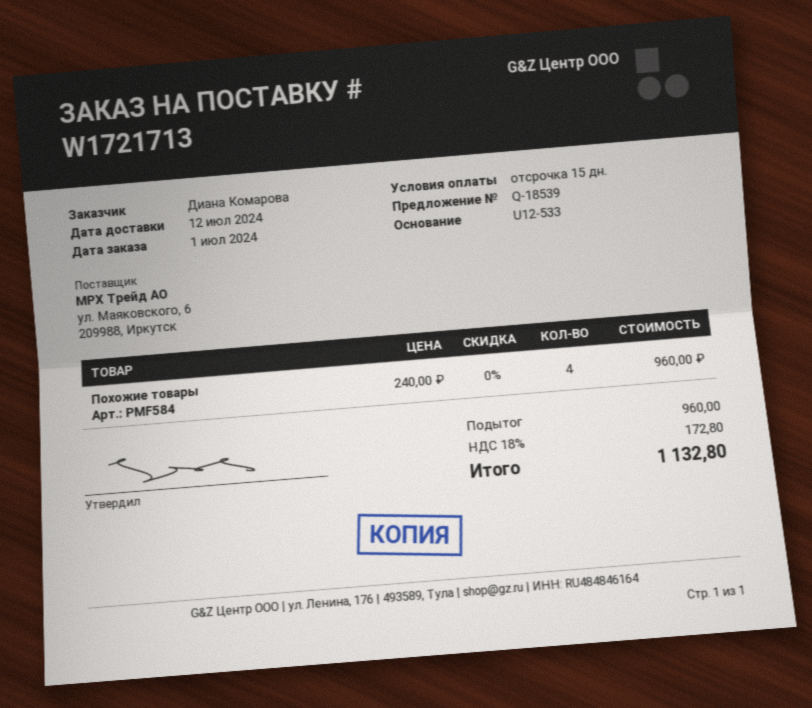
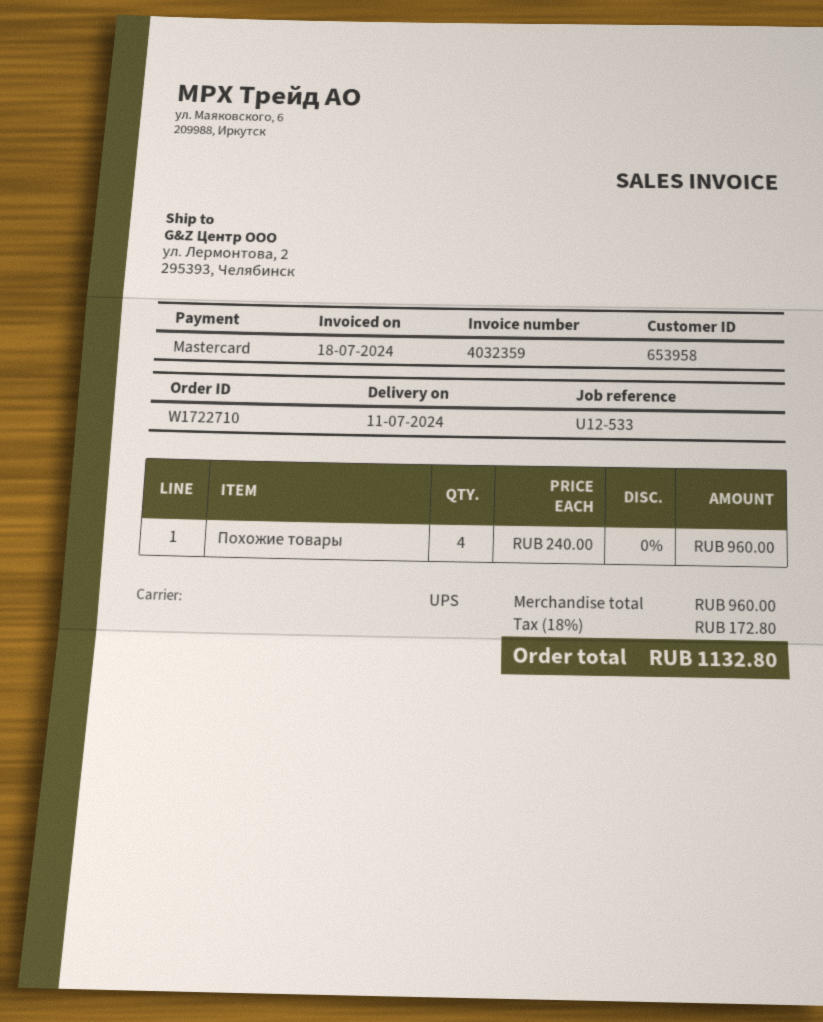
order number: W1721713 -> W1722710
delivery date: 2024-07-12 -> 2024-07-11

